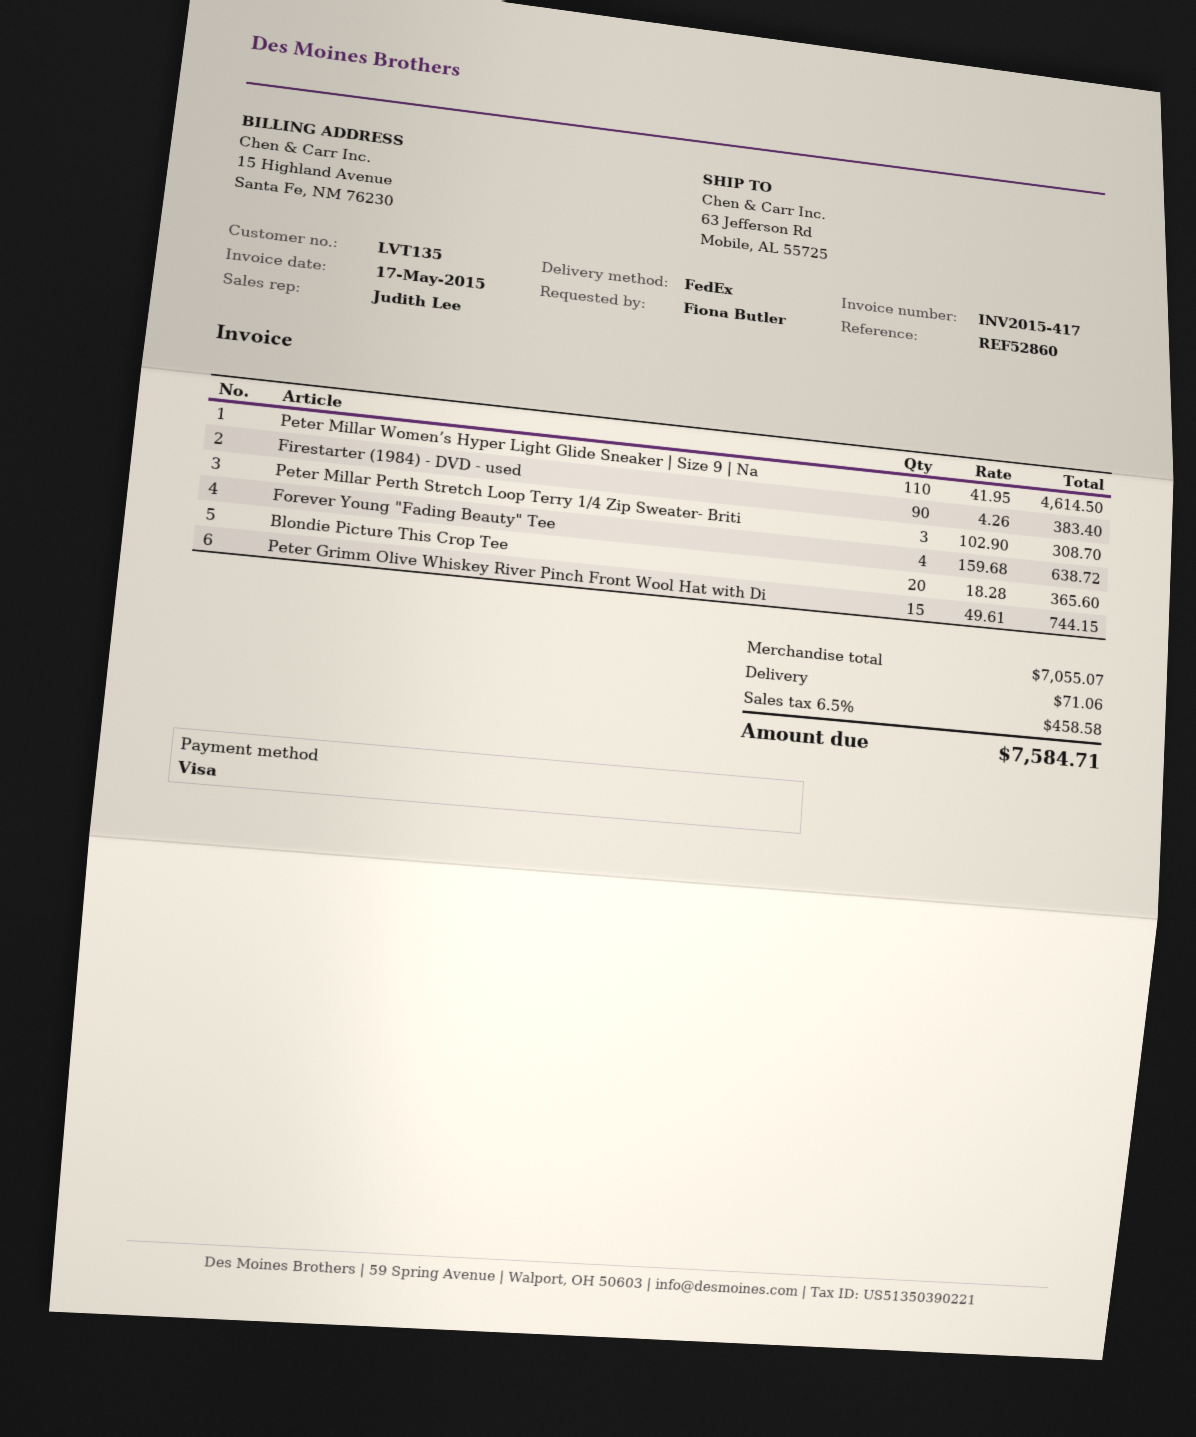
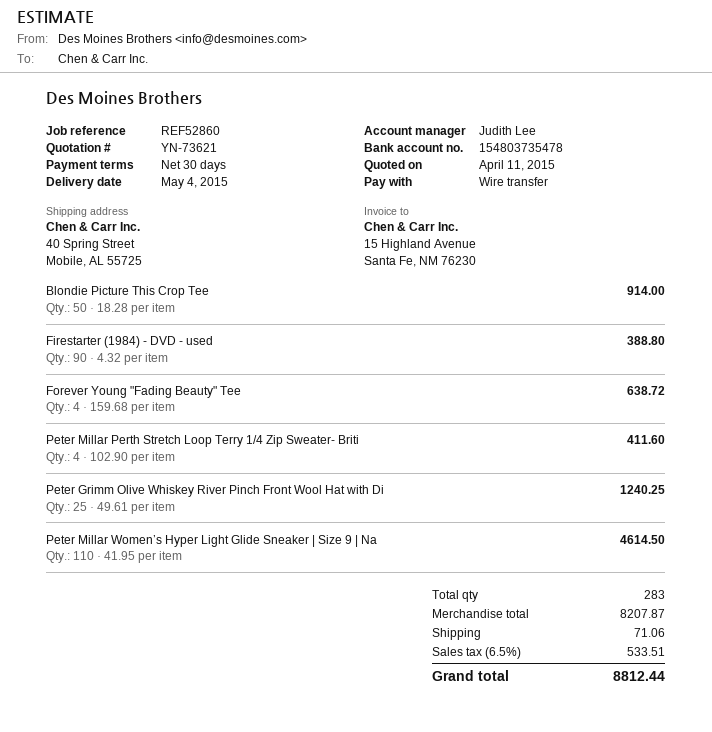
payment method: Visa -> bank transfer
ship to: 63 Jefferson Rd, Mobile, AL 55725 -> 40 Spring Street, Mobile, AL 55725
Firestarter (1984) - DVD - used: 90 x 4.26 = 383.40 -> 90 x 4.32 = 388.80
Peter Millar Perth Stretch Loop Terry 1/4 Zip Sweater- Briti: 3 x 102.90 = 308.70 -> 4 x 102.90 = 411.60
Blondie Picture This Crop Tee: 20 x 18.28 = 365.60 -> 50 x 18.28 = 914.00
Peter Grimm Olive Whiskey River Pinch Front Wool Hat with Di: 15 x 49.61 = 744.15 -> 25 x 49.61 = 1240.25
subtotal: 7055.07 -> 8207.87
tax: 6.5% = 458.58 -> 6.5% = 533.51
total: 7584.71 -> 8812.44

